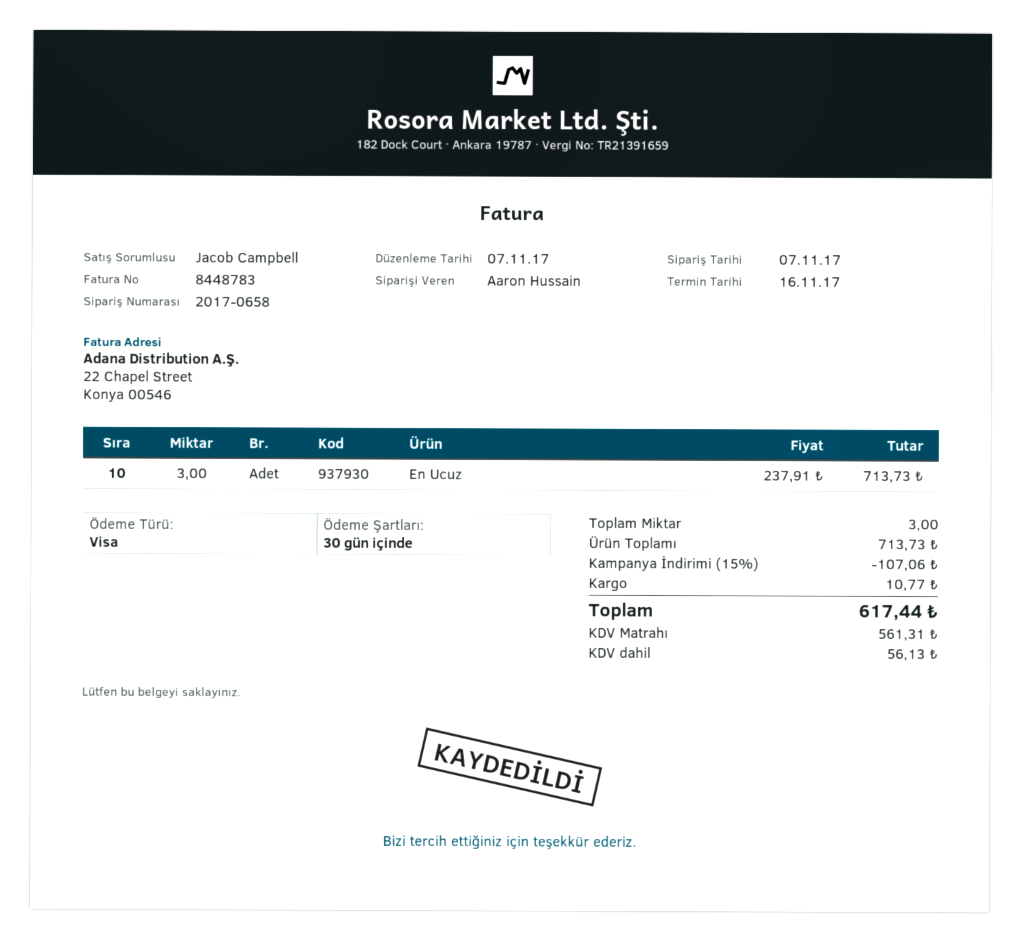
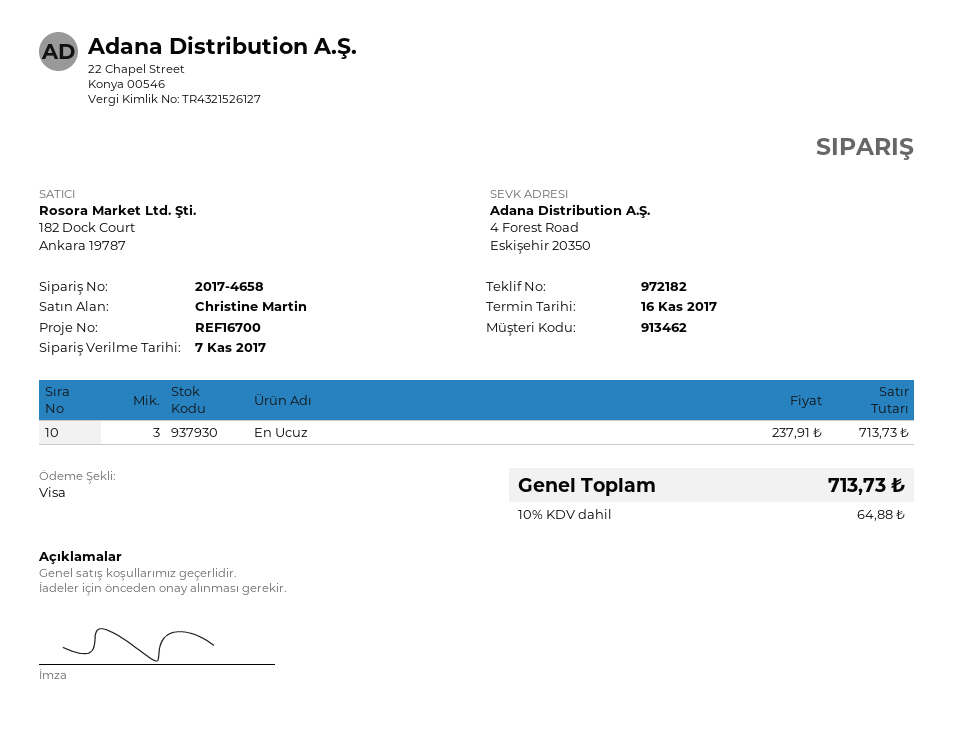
order number: 2017-0658 -> 2017-4658
ordered by: Aaron Hussain -> Christine Martin
discount: 15% = 107.06 -> none
shipping: 10.77 -> none
tax: 56.13 -> 64.88
total: 617.44 -> 713.73

